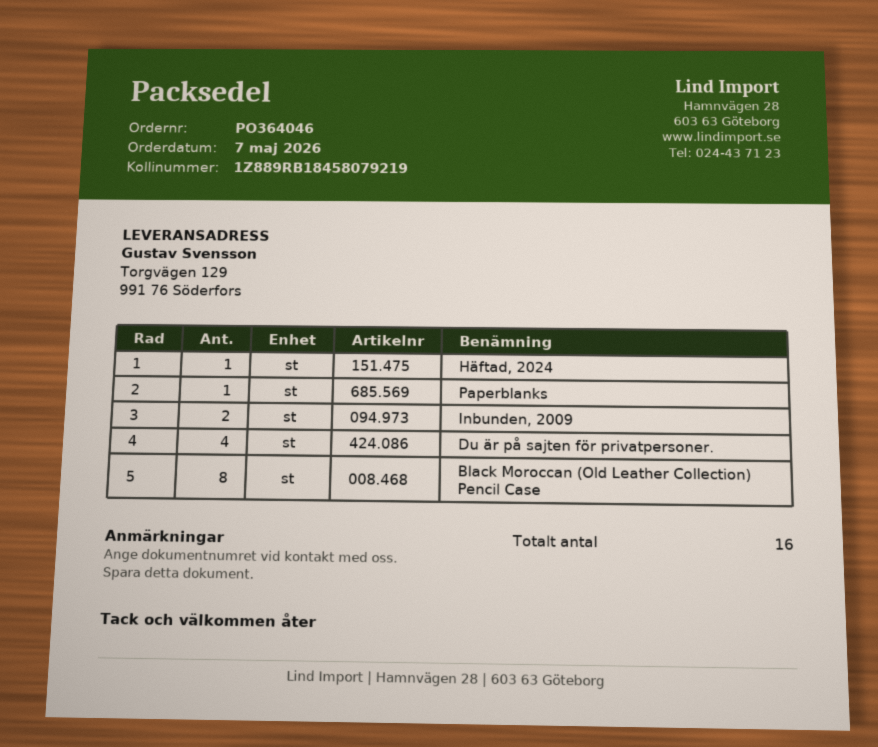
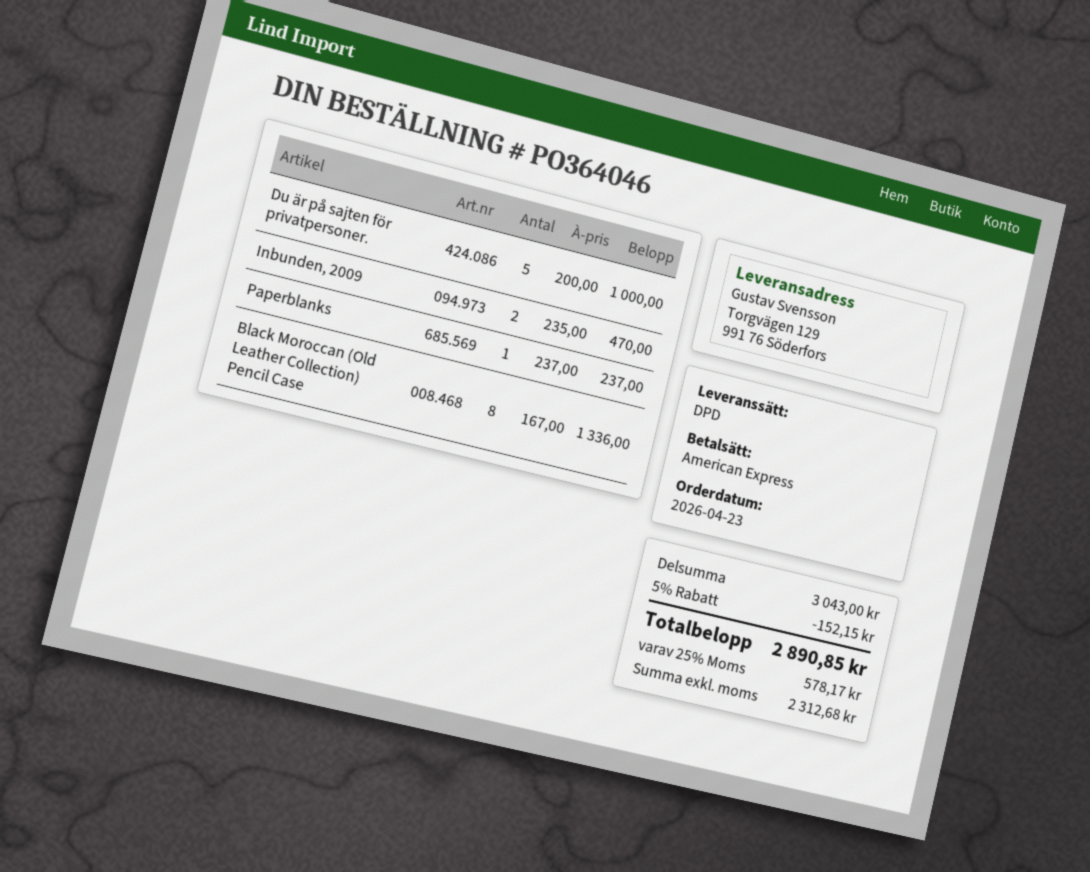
order date: 2026-05-07 -> 2026-04-23
Häftad, 2024: 1 -> none
Du är på sajten för privatpersoner.: 4 -> 5

